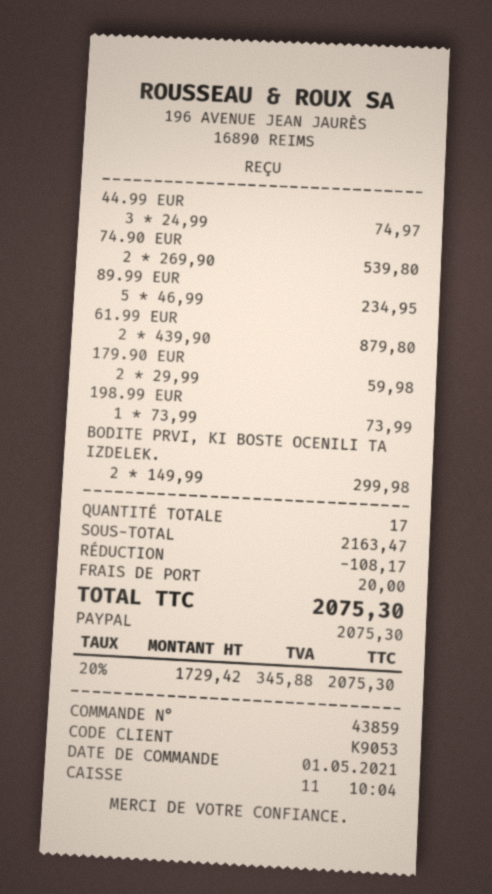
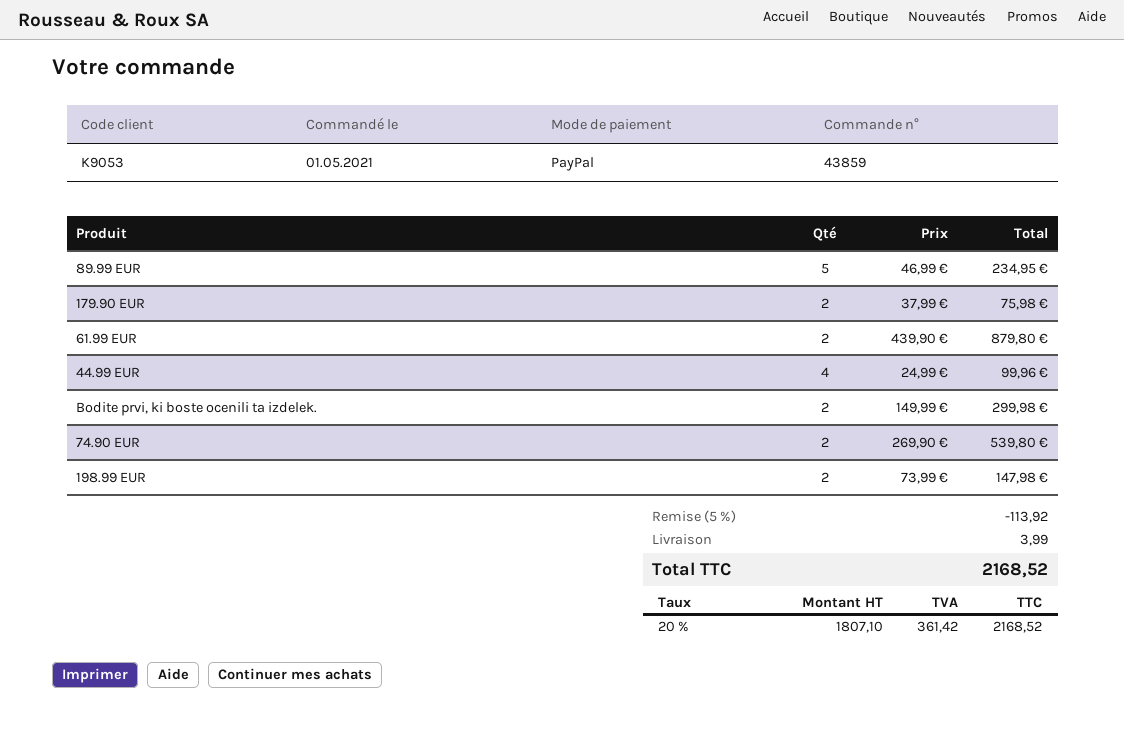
44.99 EUR: 3 x 24.99 = 74.97 -> 4 x 24.99 = 99.96
179.90 EUR: 2 x 29.99 = 59.98 -> 2 x 37.99 = 75.98
198.99 EUR: 1 x 73.99 = 73.99 -> 2 x 73.99 = 147.98
discount: 108.17 -> 113.92
shipping: 20.00 -> 3.99
net: 1729.42 -> 1807.10
tax: 20% = 345.88 -> 20% = 361.42
total: 2075.30 -> 2168.52

